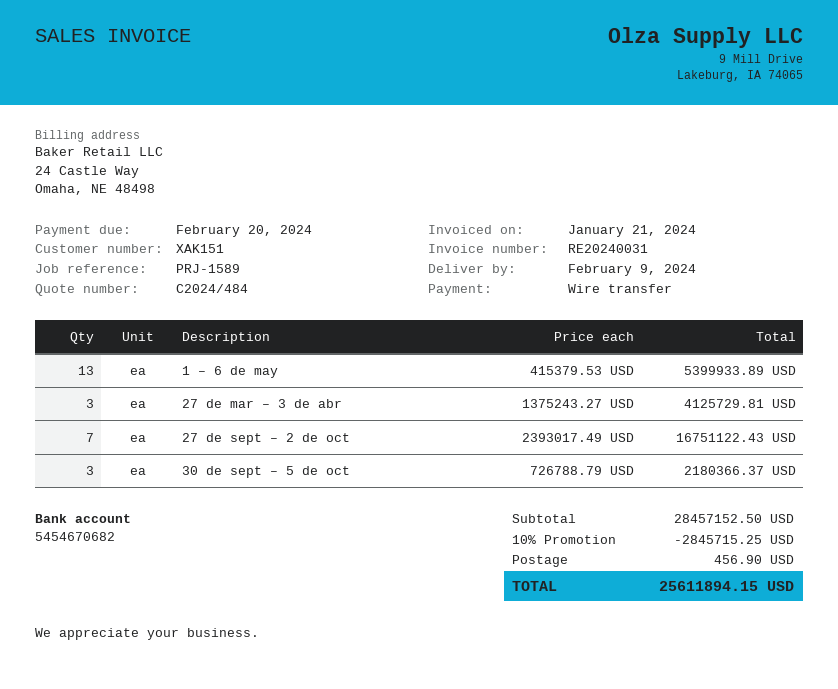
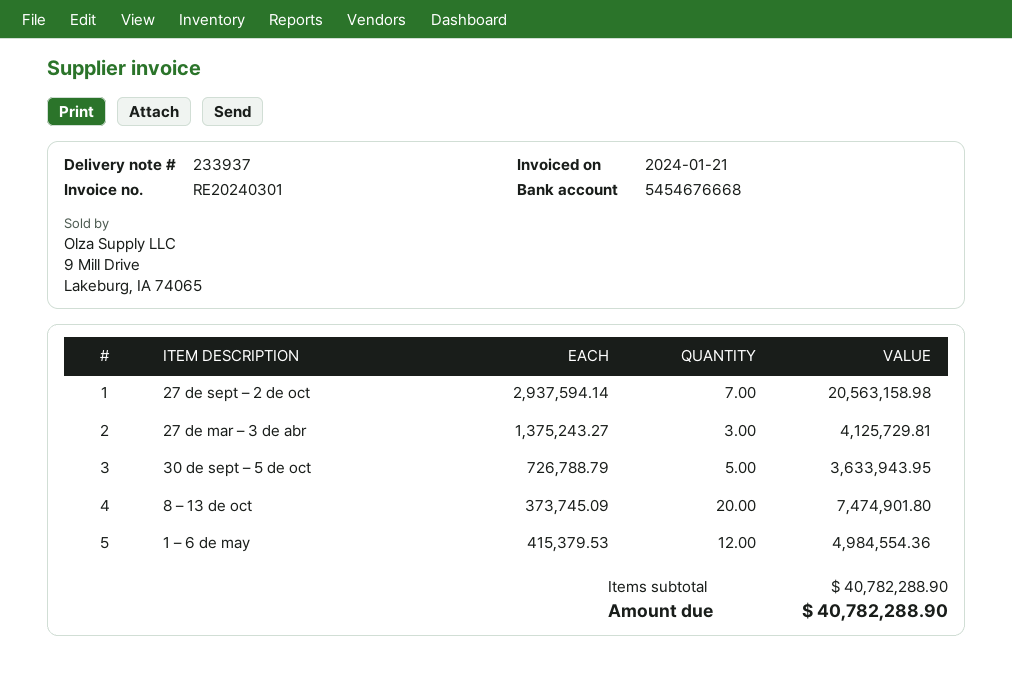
invoice number: RE20240031 -> RE20240301
bank account: 5454670682 -> 5454676668
1 – 6 de may: 13 x 415379.53 = 5399933.89 -> 12 x 415379.53 = 4984554.36
27 de sept – 2 de oct: 7 x 2393017.49 = 16751122.43 -> 7 x 2937594.14 = 20563158.98
30 de sept – 5 de oct: 3 x 726788.79 = 2180366.37 -> 5 x 726788.79 = 3633943.95
8 – 13 de oct: none -> 20 x 373745.09 = 7474901.80
subtotal: 28457152.50 -> 40782288.90
discount: 10% = 2845715.25 -> none
shipping: 456.90 -> none
total: 25611894.15 -> 40782288.90

